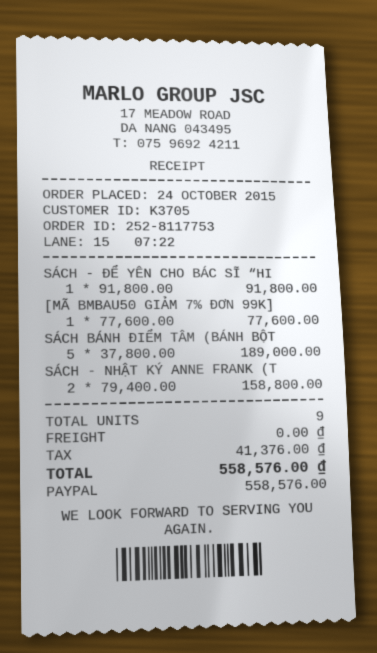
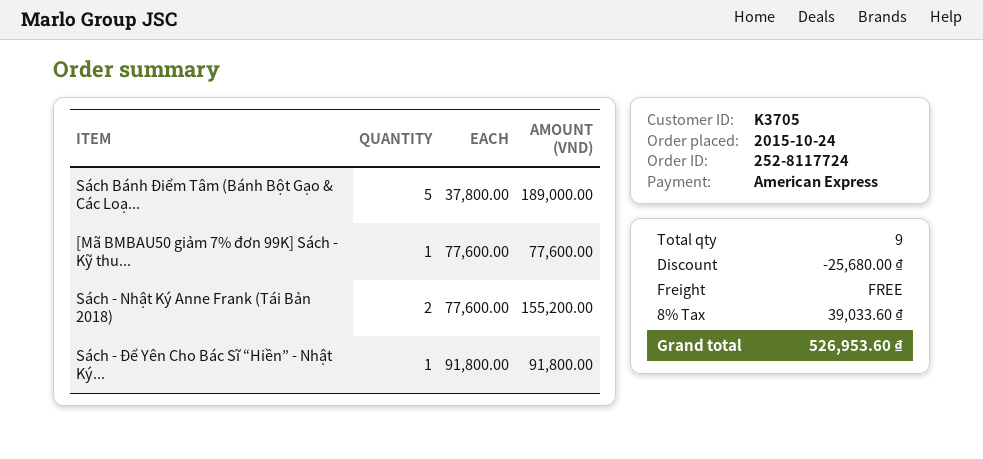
order number: 252-8117753 -> 252-8117724
payment method: PayPal -> American Express
SÁCH - NHẬT KÝ ANNE FRANK (T: 2 x 79400.00 = 158800.00 -> 2 x 77600.00 = 155200.00
discount: none -> 25680.00
tax: 41376.00 -> 39033.60
total: 558576.00 -> 526953.60

